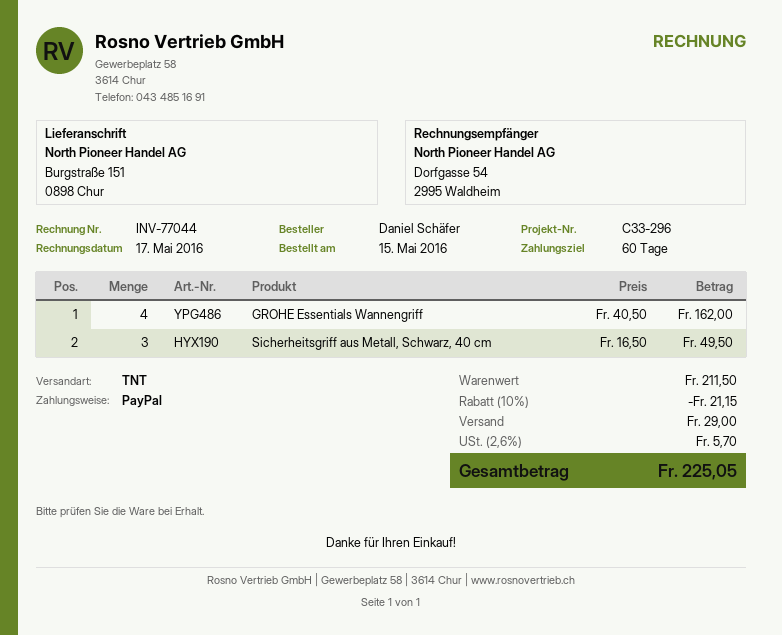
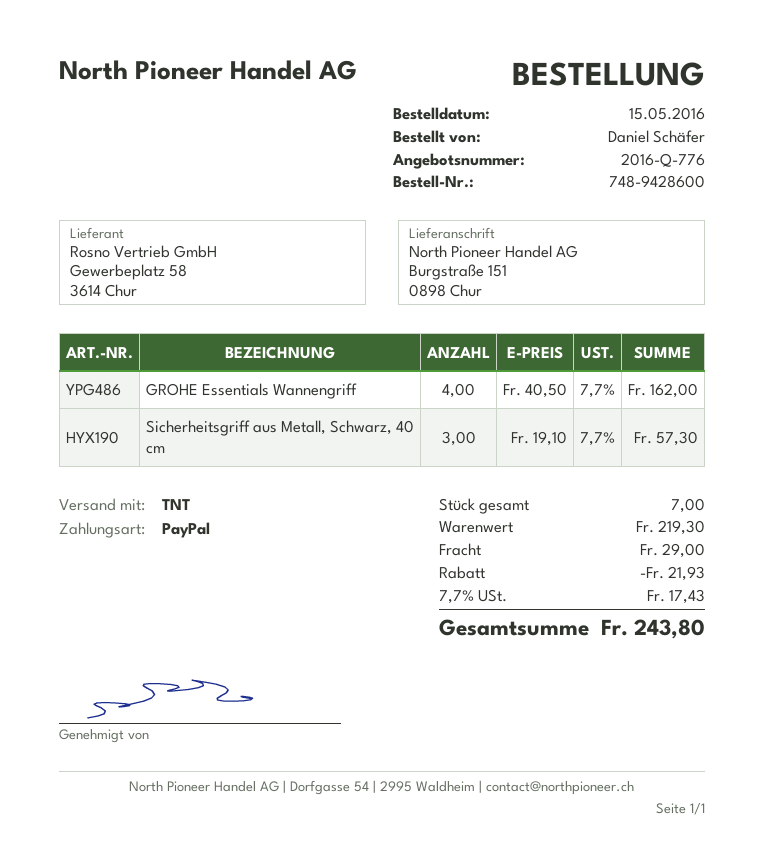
Sicherheitsgriff aus Metall, Schwarz, 40 cm: 3 x 16.50 = 49.50 -> 3 x 19.10 = 57.30
subtotal: 211.50 -> 219.30
discount: 21.15 -> 21.93
tax: 2.6% = 5.70 -> 7.7% = 17.43
total: 225.05 -> 243.80

